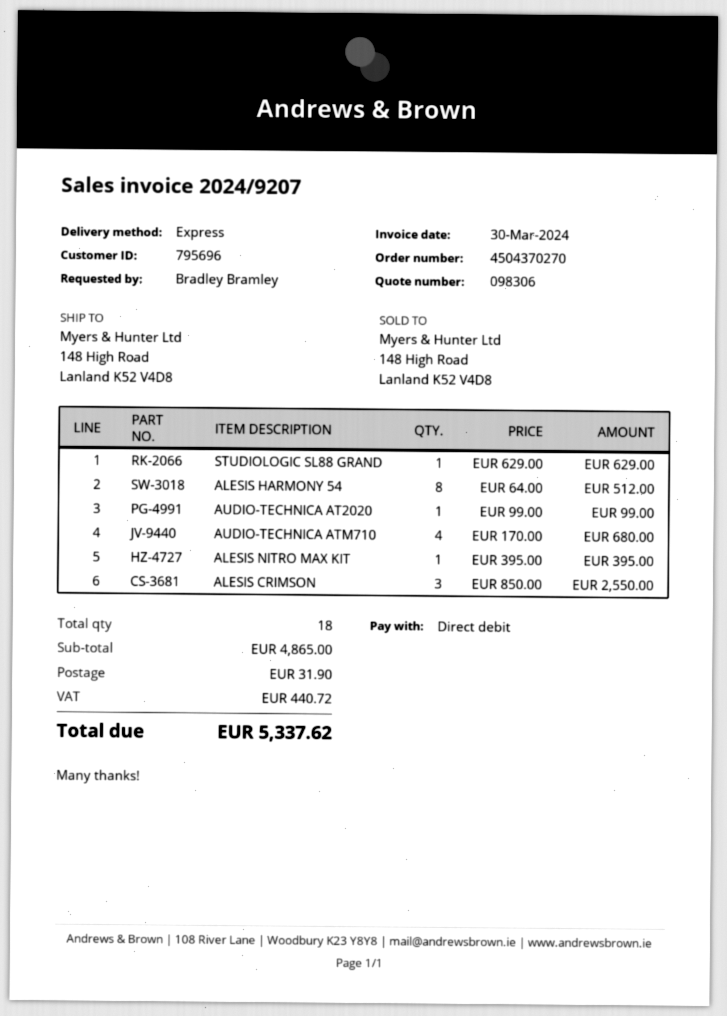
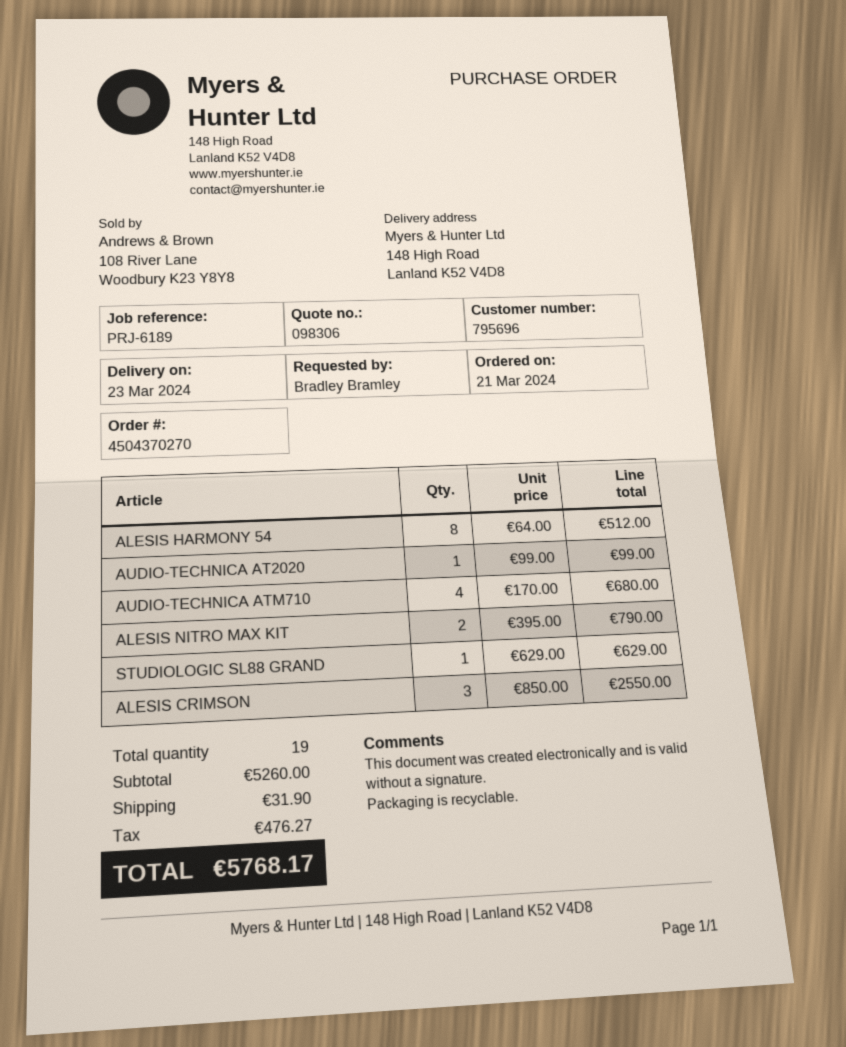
ALESIS NITRO MAX KIT: 1 x 395.00 = 395.00 -> 2 x 395.00 = 790.00
total quantity: 18 -> 19
subtotal: 4865.00 -> 5260.00
tax: 440.72 -> 476.27
total: 5337.62 -> 5768.17

